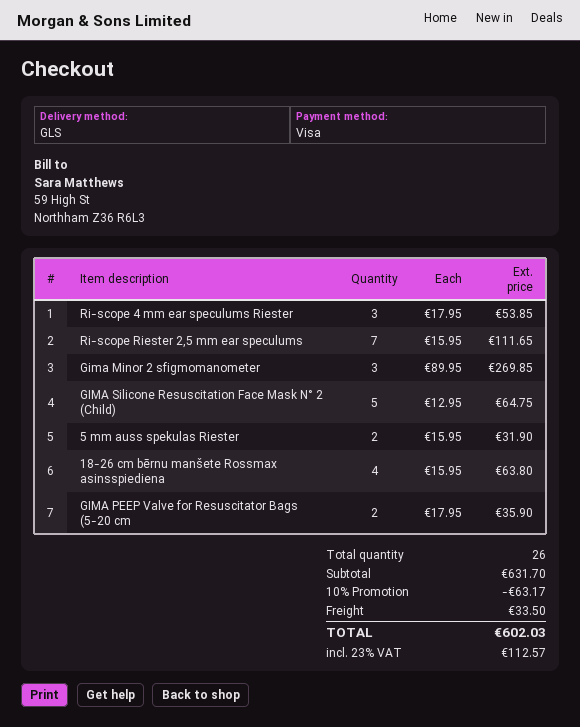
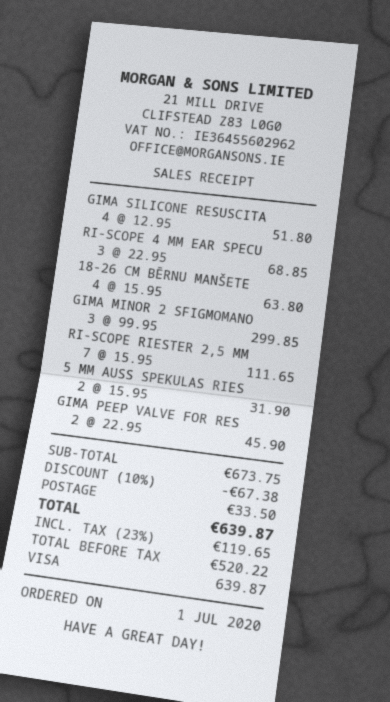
Ri-scope 4 mm ear speculums Riester: 3 x 17.95 = 53.85 -> 3 x 22.95 = 68.85
Gima Minor 2 sfigmomanometer: 3 x 89.95 = 269.85 -> 3 x 99.95 = 299.85
GIMA Silicone Resuscitation Face Mask N° 2 (Child): 5 x 12.95 = 64.75 -> 4 x 12.95 = 51.80
GIMA PEEP Valve for Resuscitator Bags (5-20 cm: 2 x 17.95 = 35.90 -> 2 x 22.95 = 45.90
subtotal: 631.70 -> 673.75
discount: 10% = 63.17 -> 10% = 67.38
tax: 23% = 112.57 -> 23% = 119.65
total: 602.03 -> 639.87

